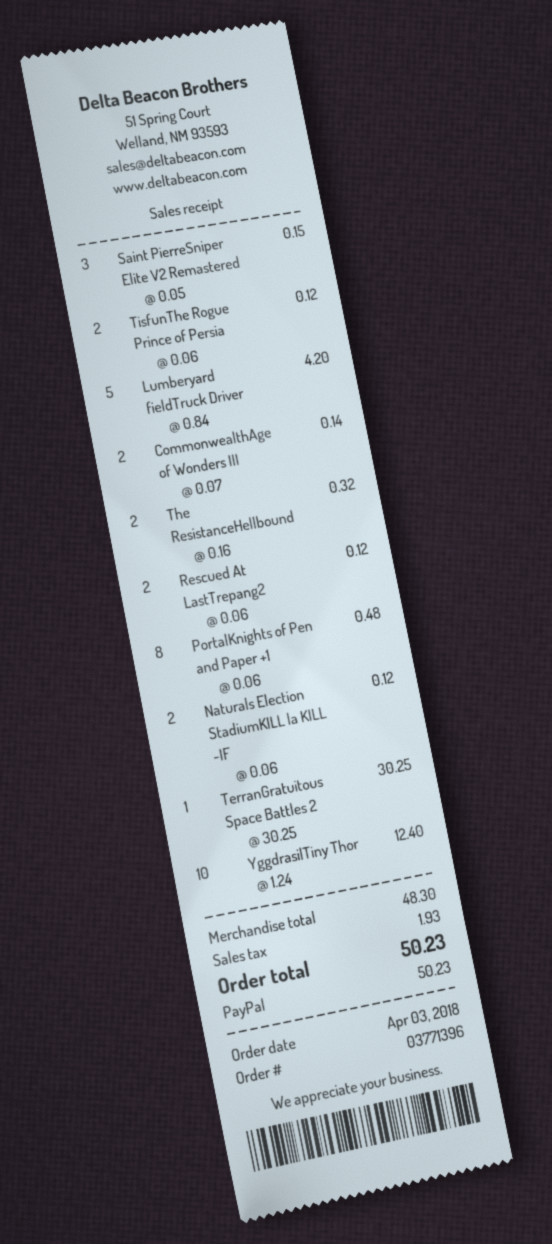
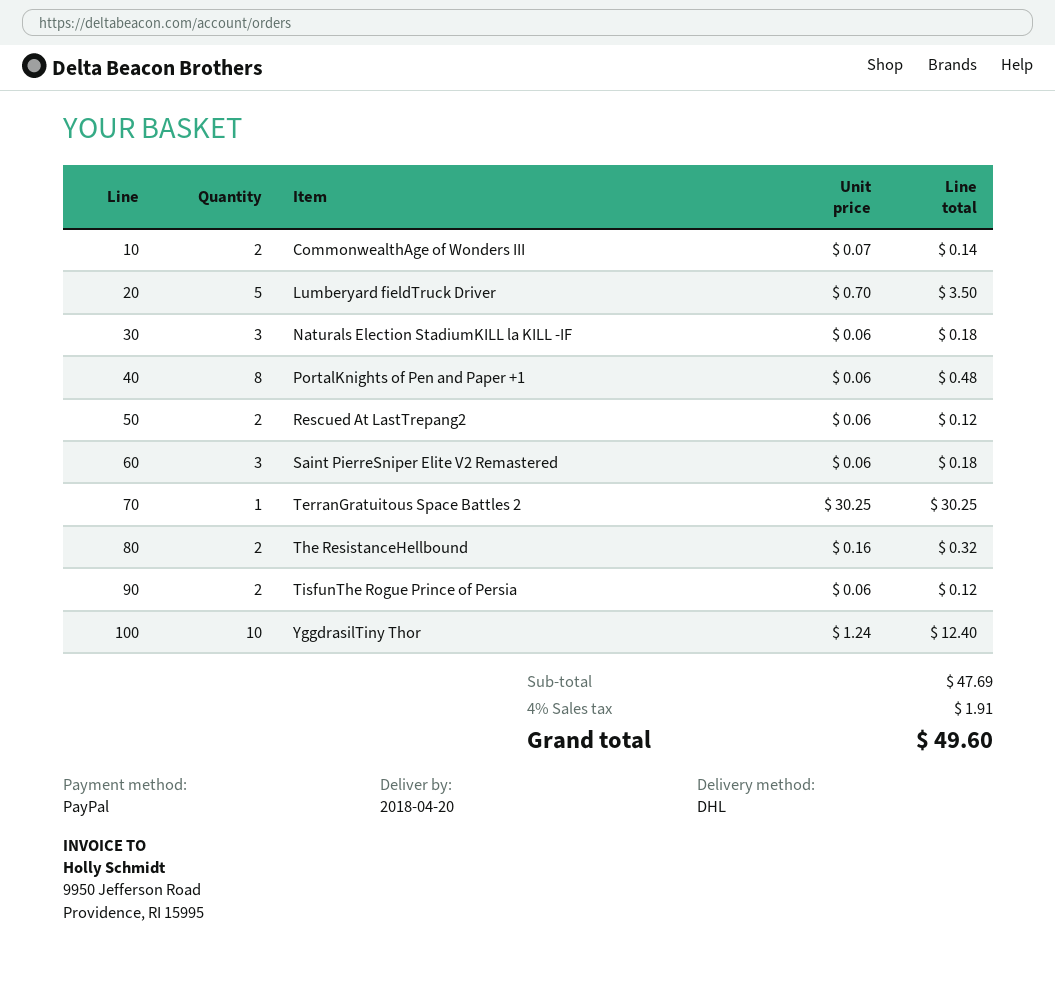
Saint PierreSniper Elite V2 Remastered: 3 x 0.05 = 0.15 -> 3 x 0.06 = 0.18
Lumberyard fieldTruck Driver: 5 x 0.84 = 4.20 -> 5 x 0.70 = 3.50
Naturals Election StadiumKILL la KILL -IF: 2 x 0.06 = 0.12 -> 3 x 0.06 = 0.18
subtotal: 48.30 -> 47.69
tax: 1.93 -> 1.91
total: 50.23 -> 49.60

